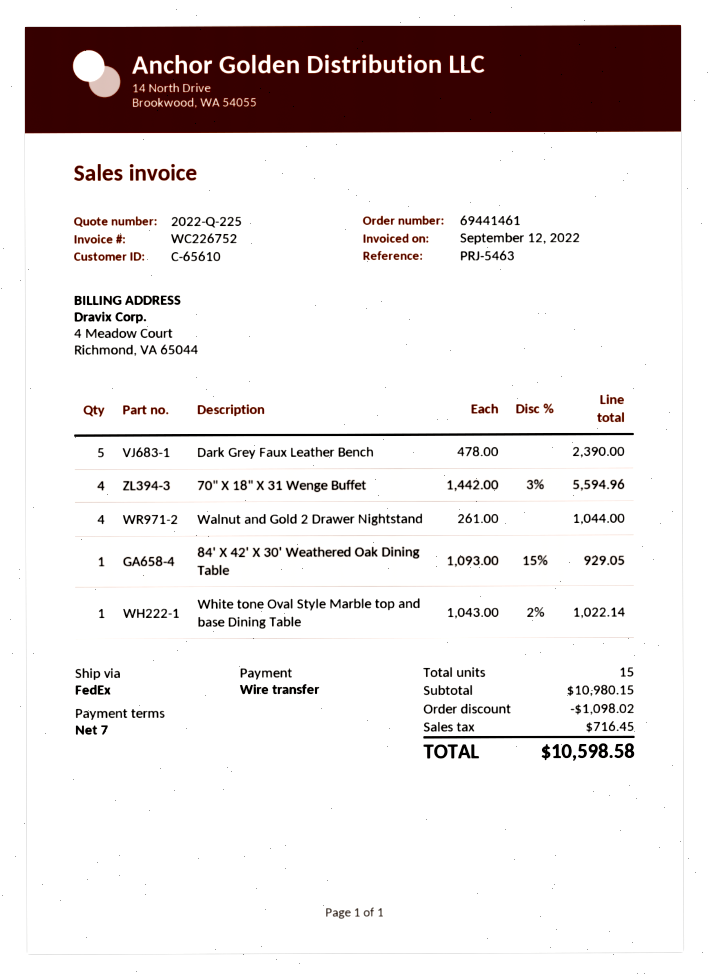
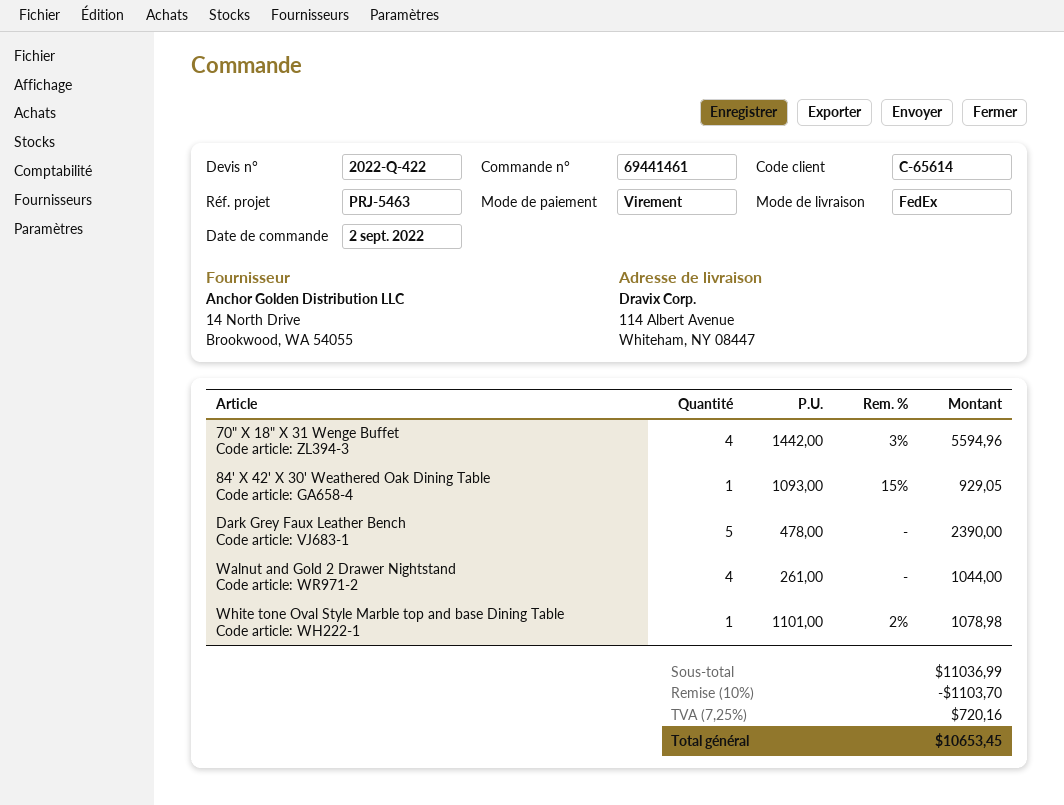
quote number: 2022-Q-225 -> 2022-Q-422
customer number: C-65610 -> C-65614
White tone Oval Style Marble top and base Dining Table: 1 x 1043.00 - 2% = 1022.14 -> 1 x 1101.00 - 2% = 1078.98
subtotal: 10980.15 -> 11036.99
discount: 1098.02 -> 1103.70
tax: 716.45 -> 720.16
total: 10598.58 -> 10653.45

